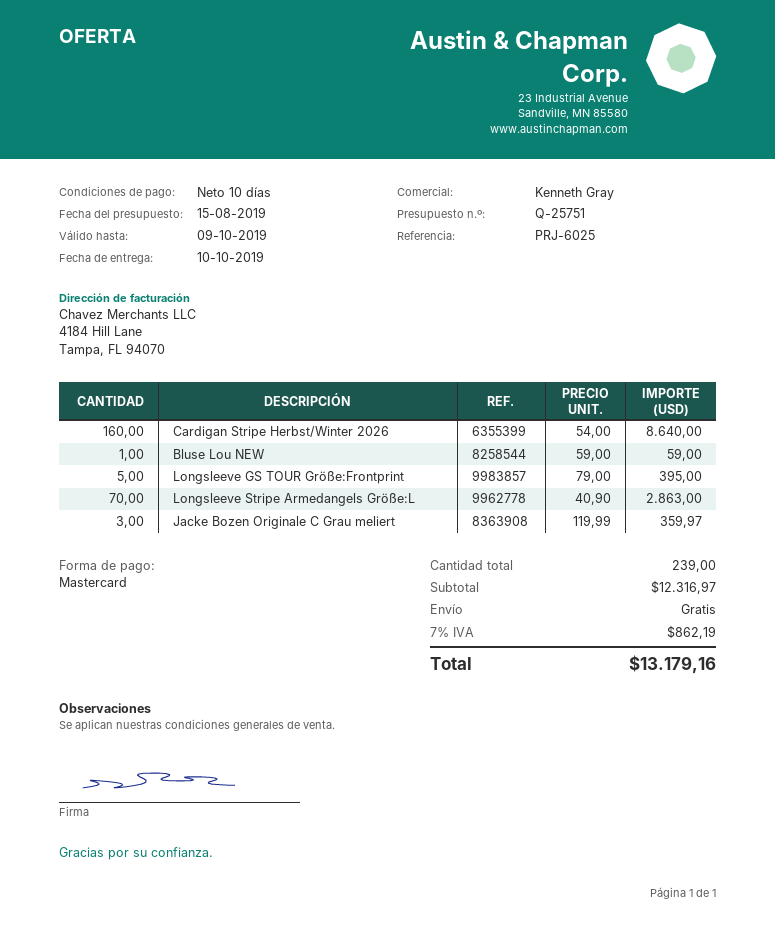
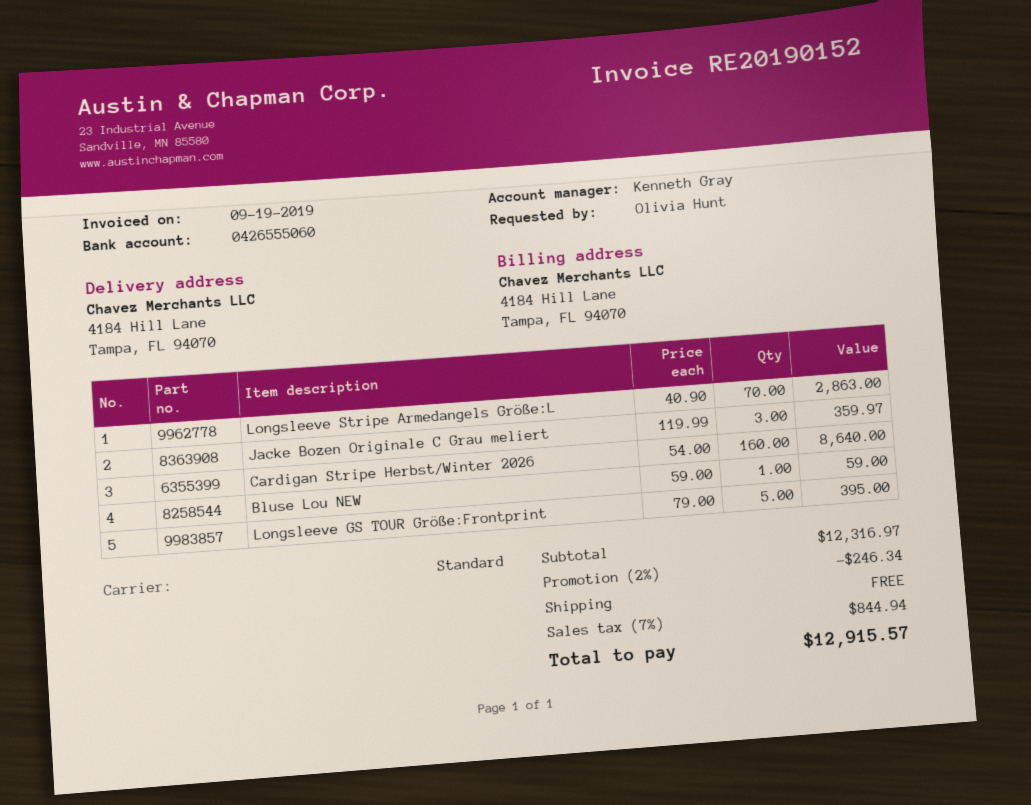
discount: none -> 2% = 246.34
tax: 7% = 862.19 -> 7% = 844.94
total: 13179.16 -> 12915.57

